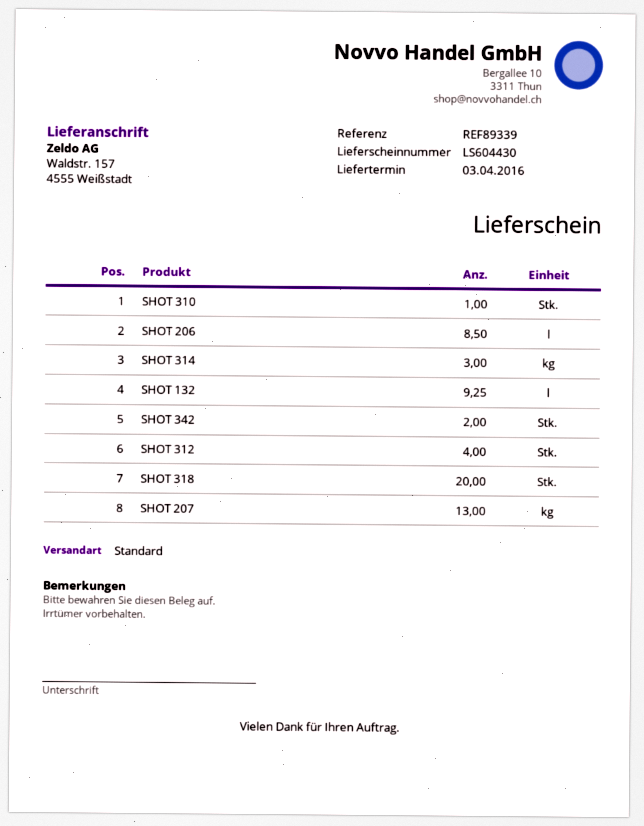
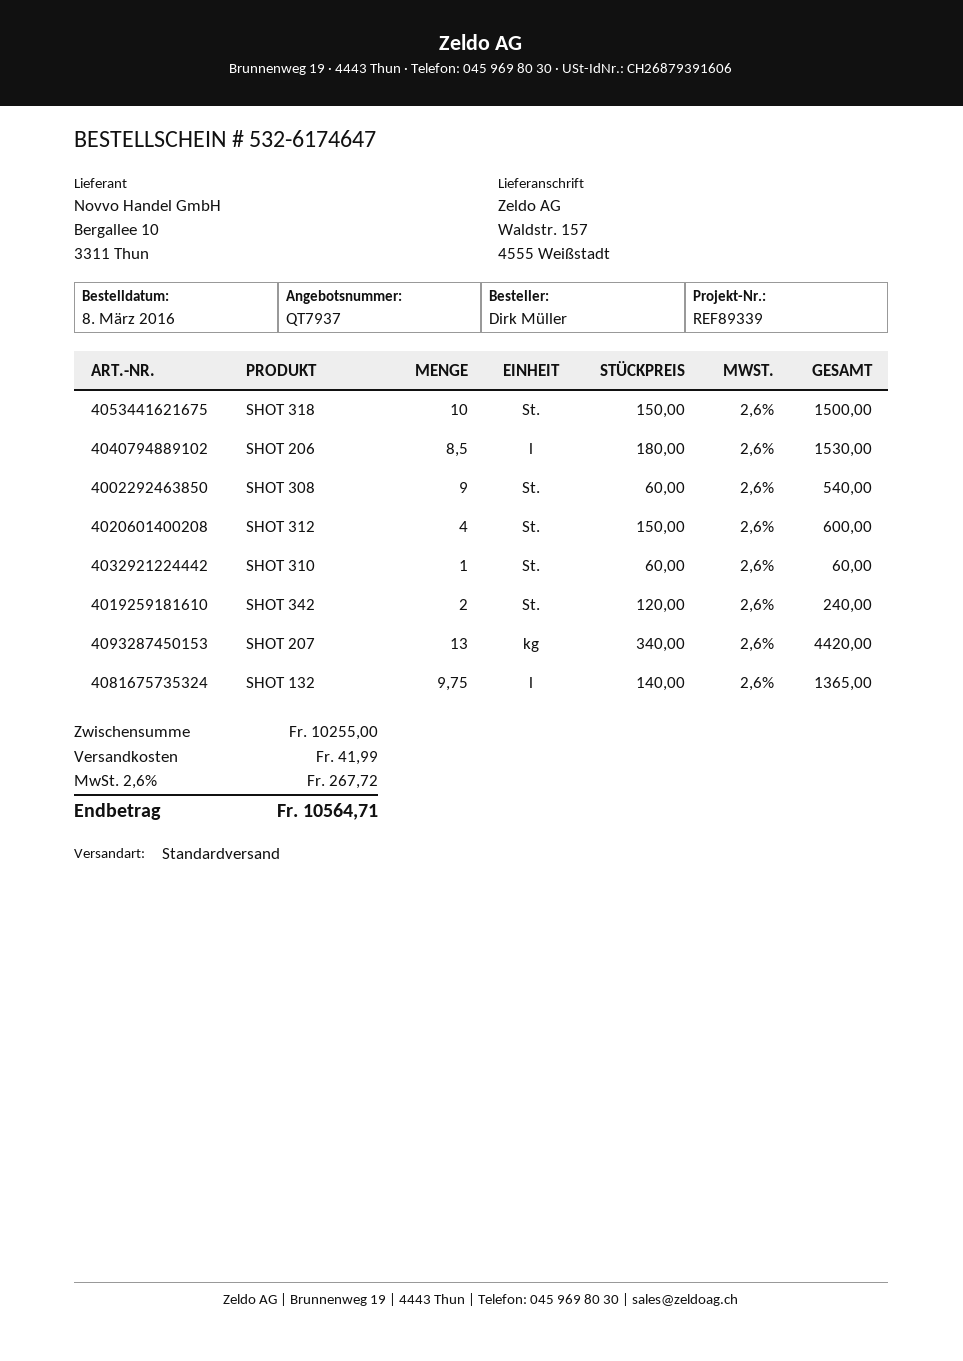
SHOT 314: 3 -> none
SHOT 132: 9.25 -> 9.75
SHOT 318: 20 -> 10
SHOT 308: none -> 9

